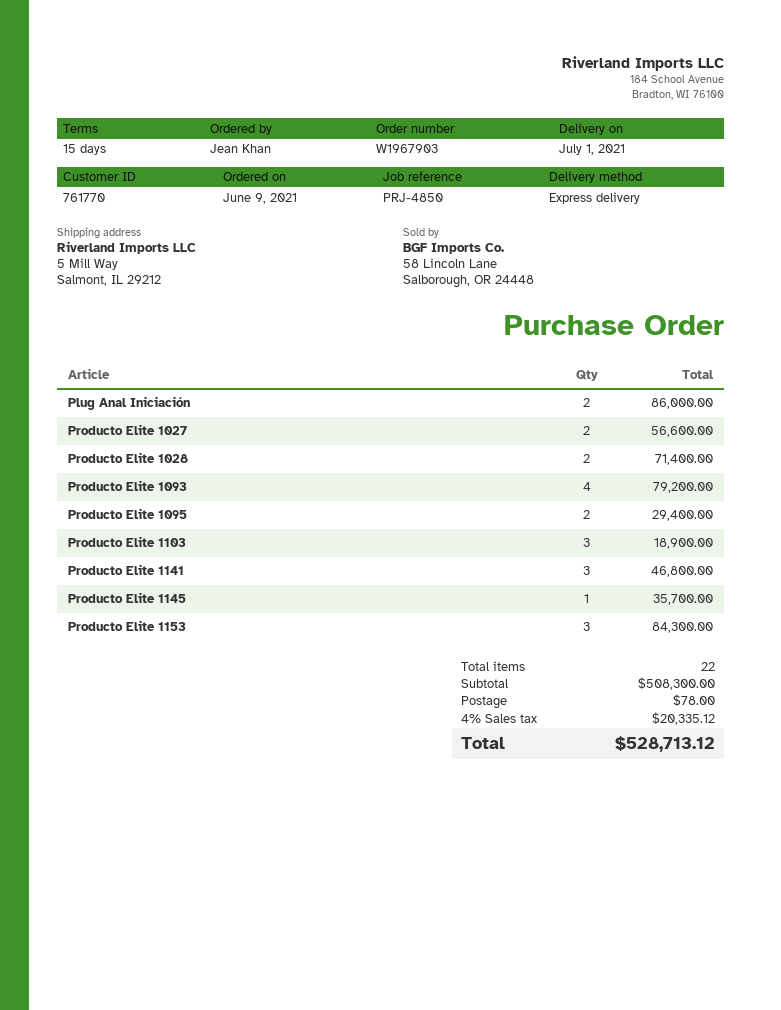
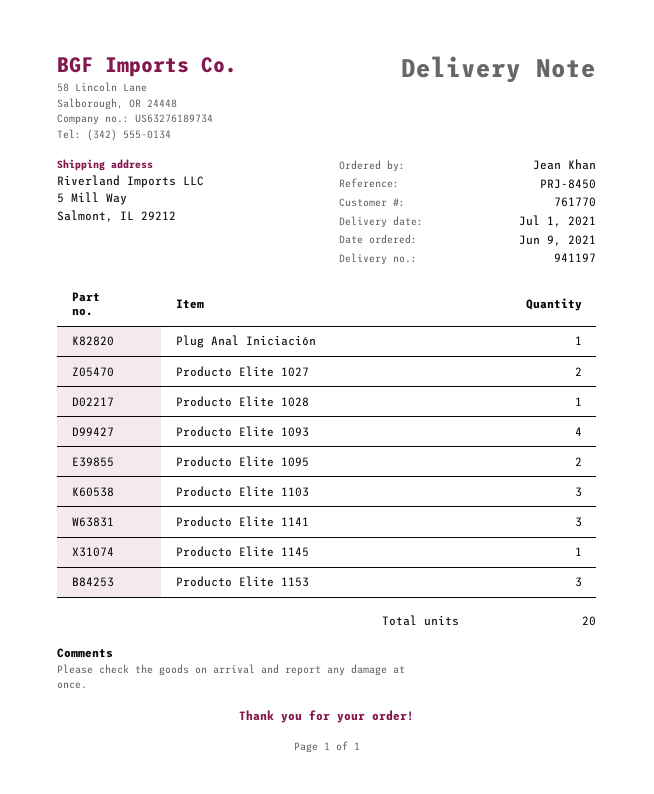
reference: PRJ-4850 -> PRJ-8450
Plug Anal Iniciación: 2 -> 1
Producto Elite 1028: 2 -> 1
total quantity: 22 -> 20

